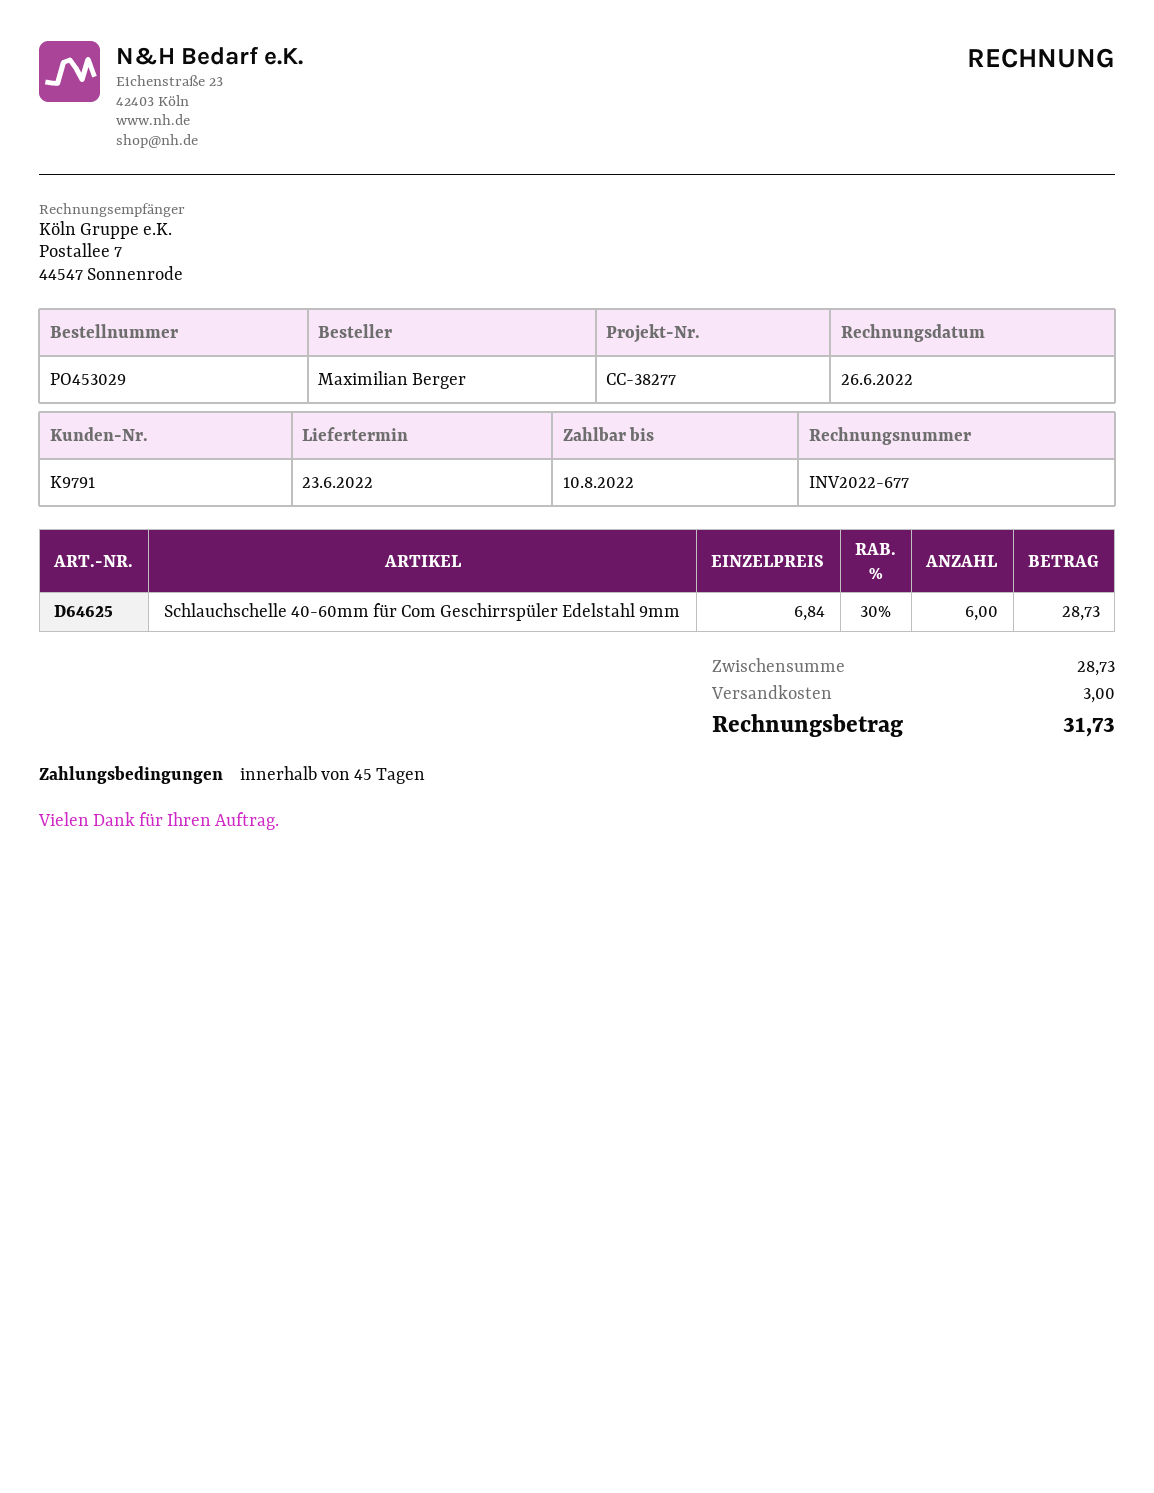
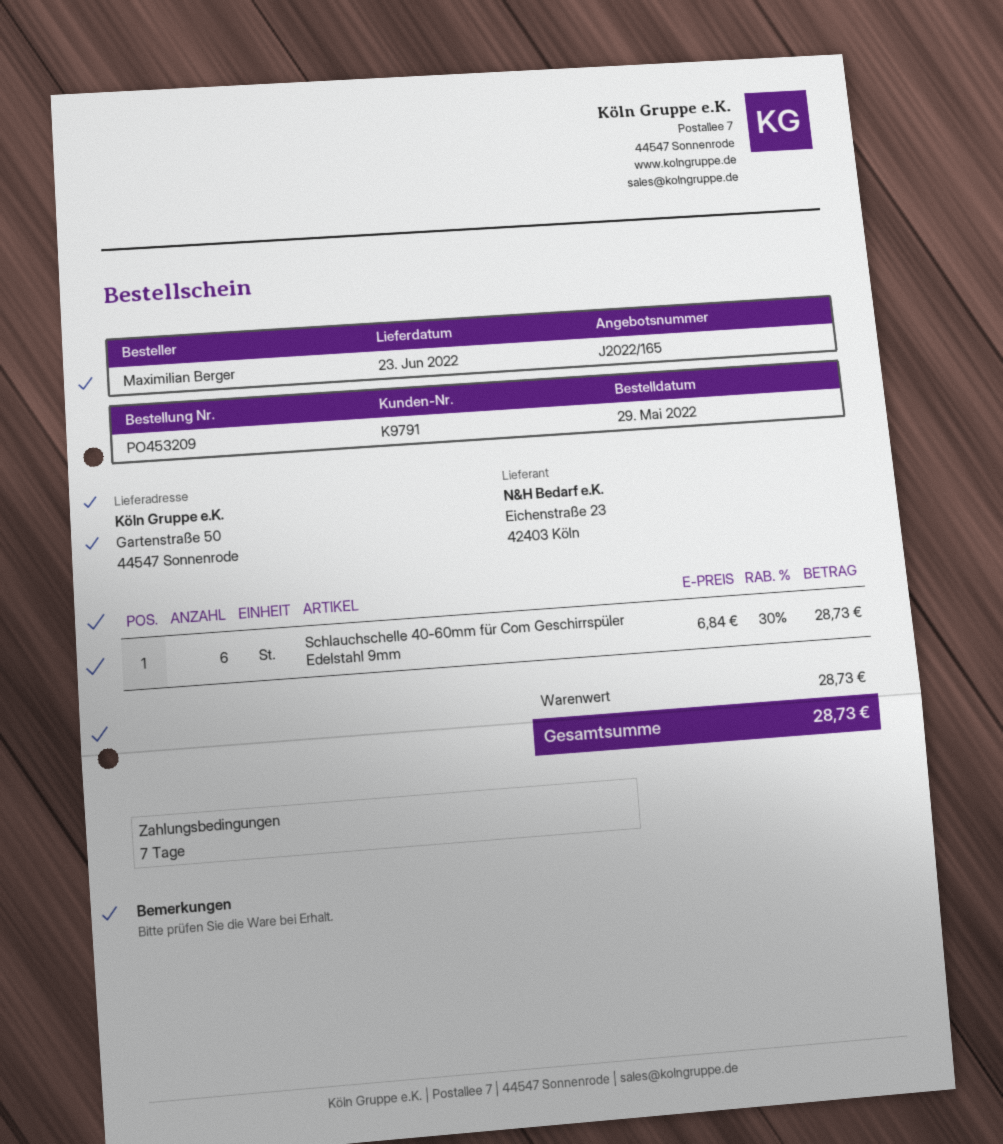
order number: PO453029 -> PO453209
payment terms: 45 days -> 7 days
shipping: 3.00 -> none
total: 31.73 -> 28.73

